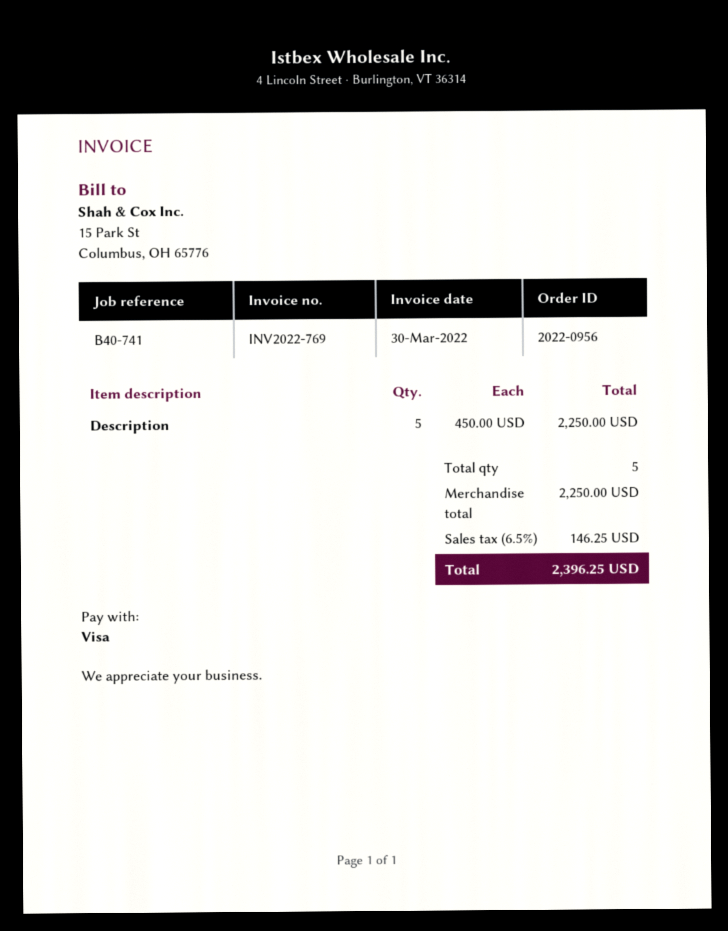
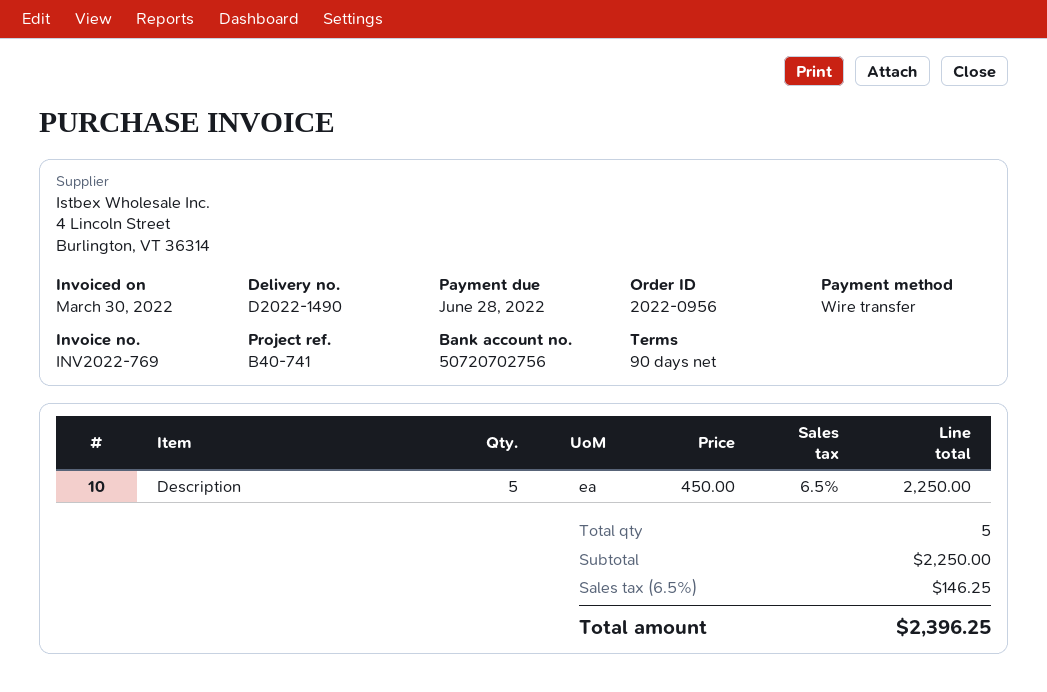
payment method: Visa -> bank transfer

